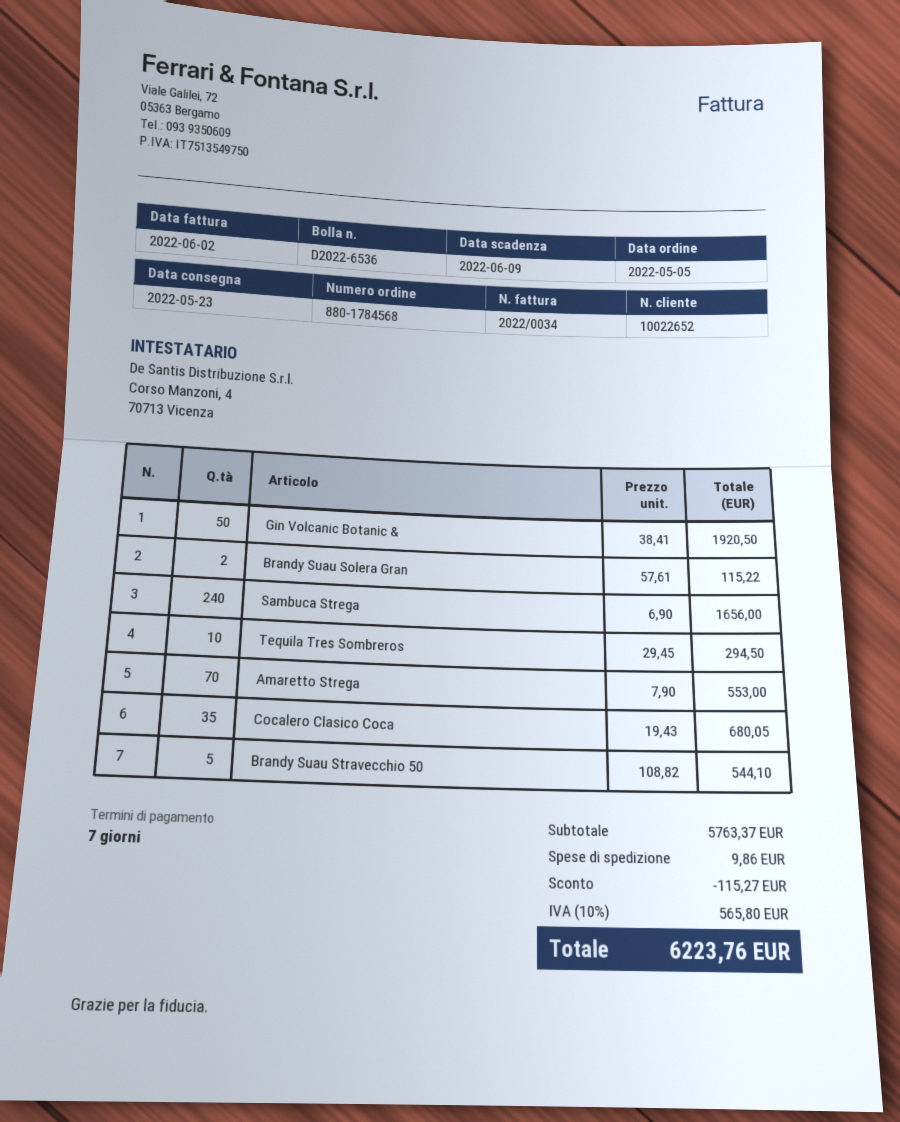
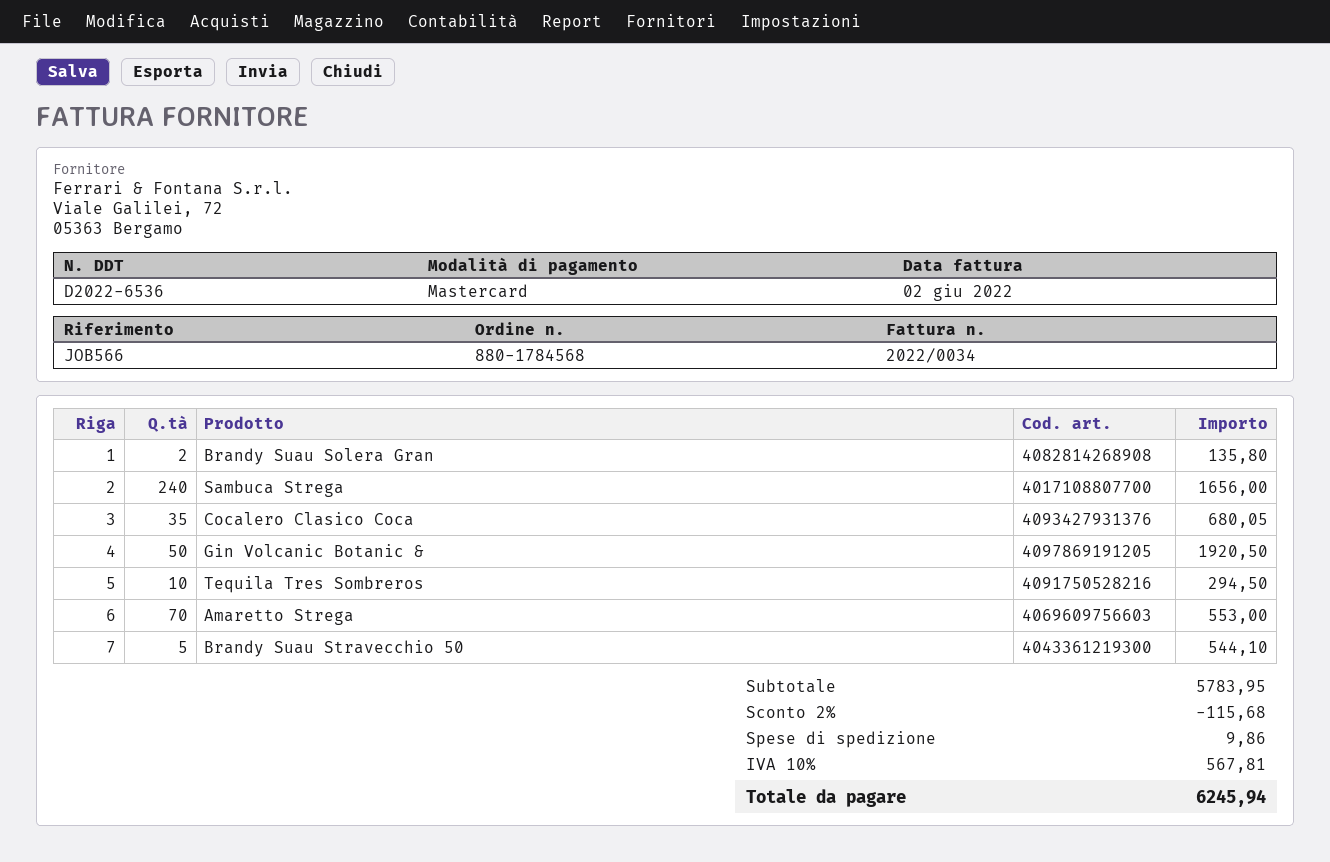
Brandy Suau Solera Gran: 2 for 115.22 -> 2 for 135.80
subtotal: 5763.37 -> 5783.95
discount: 115.27 -> 115.68
tax: 10% = 565.80 -> 10% = 567.81
total: 6223.76 -> 6245.94

